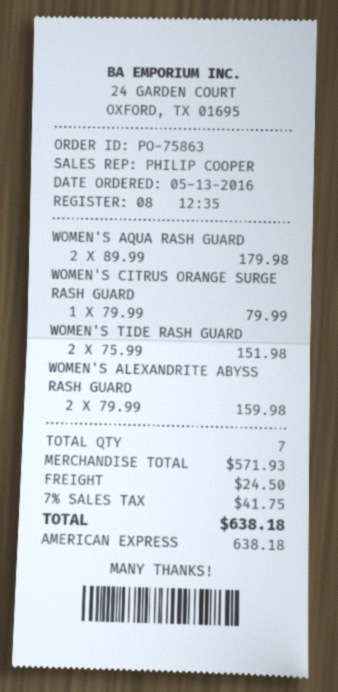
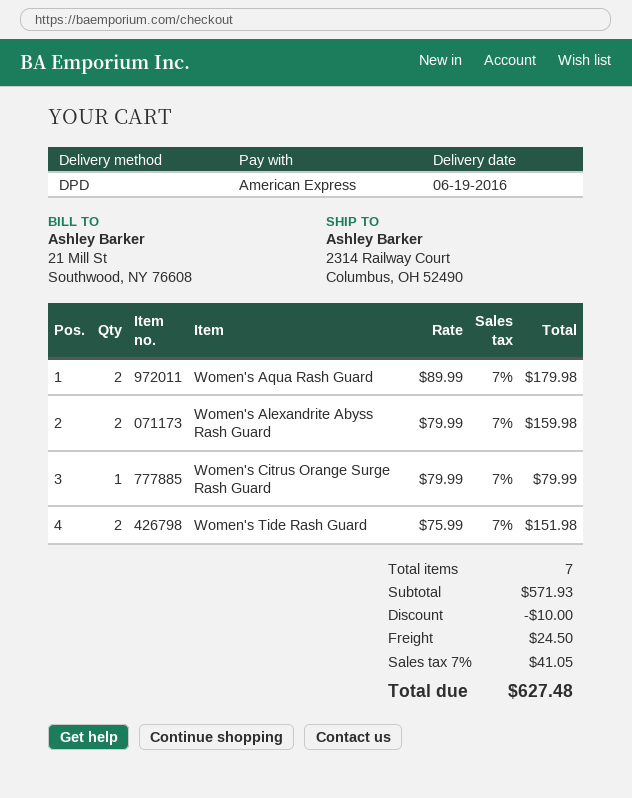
discount: none -> 10.00
tax: 7% = 41.75 -> 7% = 41.05
total: 638.18 -> 627.48

